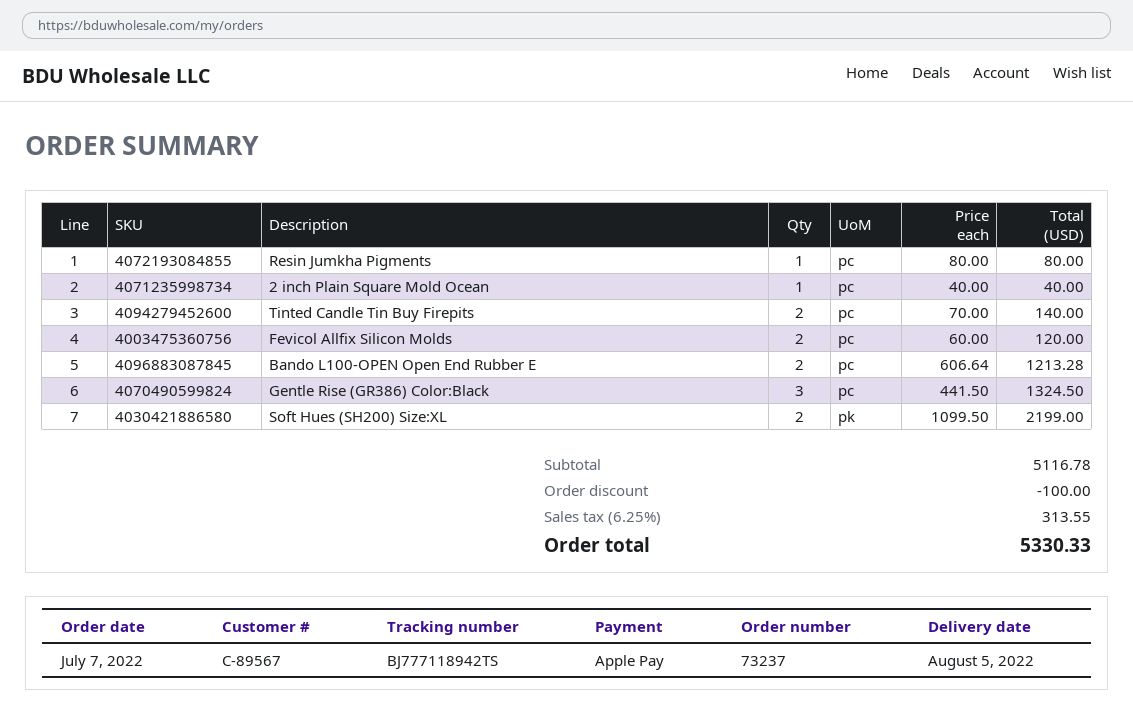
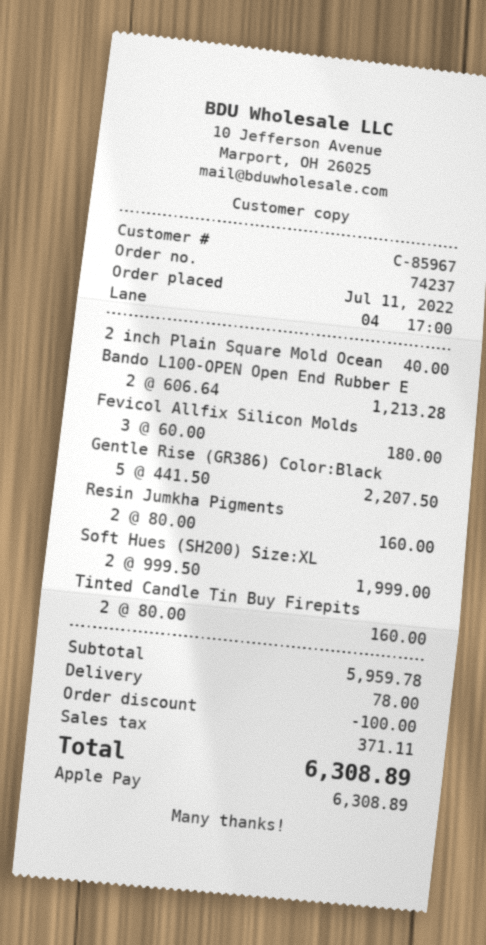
order number: 73237 -> 74237
order date: 2022-07-07 -> 2022-07-11
customer number: C-89567 -> C-85967
Resin Jumkha Pigments: 1 x 80.00 = 80.00 -> 2 x 80.00 = 160.00
Tinted Candle Tin Buy Firepits: 2 x 70.00 = 140.00 -> 2 x 80.00 = 160.00
Fevicol Allfix Silicon Molds: 2 x 60.00 = 120.00 -> 3 x 60.00 = 180.00
Gentle Rise (GR386) Color:Black: 3 x 441.50 = 1324.50 -> 5 x 441.50 = 2207.50
Soft Hues (SH200) Size:XL: 2 x 1099.50 = 2199.00 -> 2 x 999.50 = 1999.00
subtotal: 5116.78 -> 5959.78
shipping: none -> 78.00
tax: 313.55 -> 371.11
total: 5330.33 -> 6308.89

